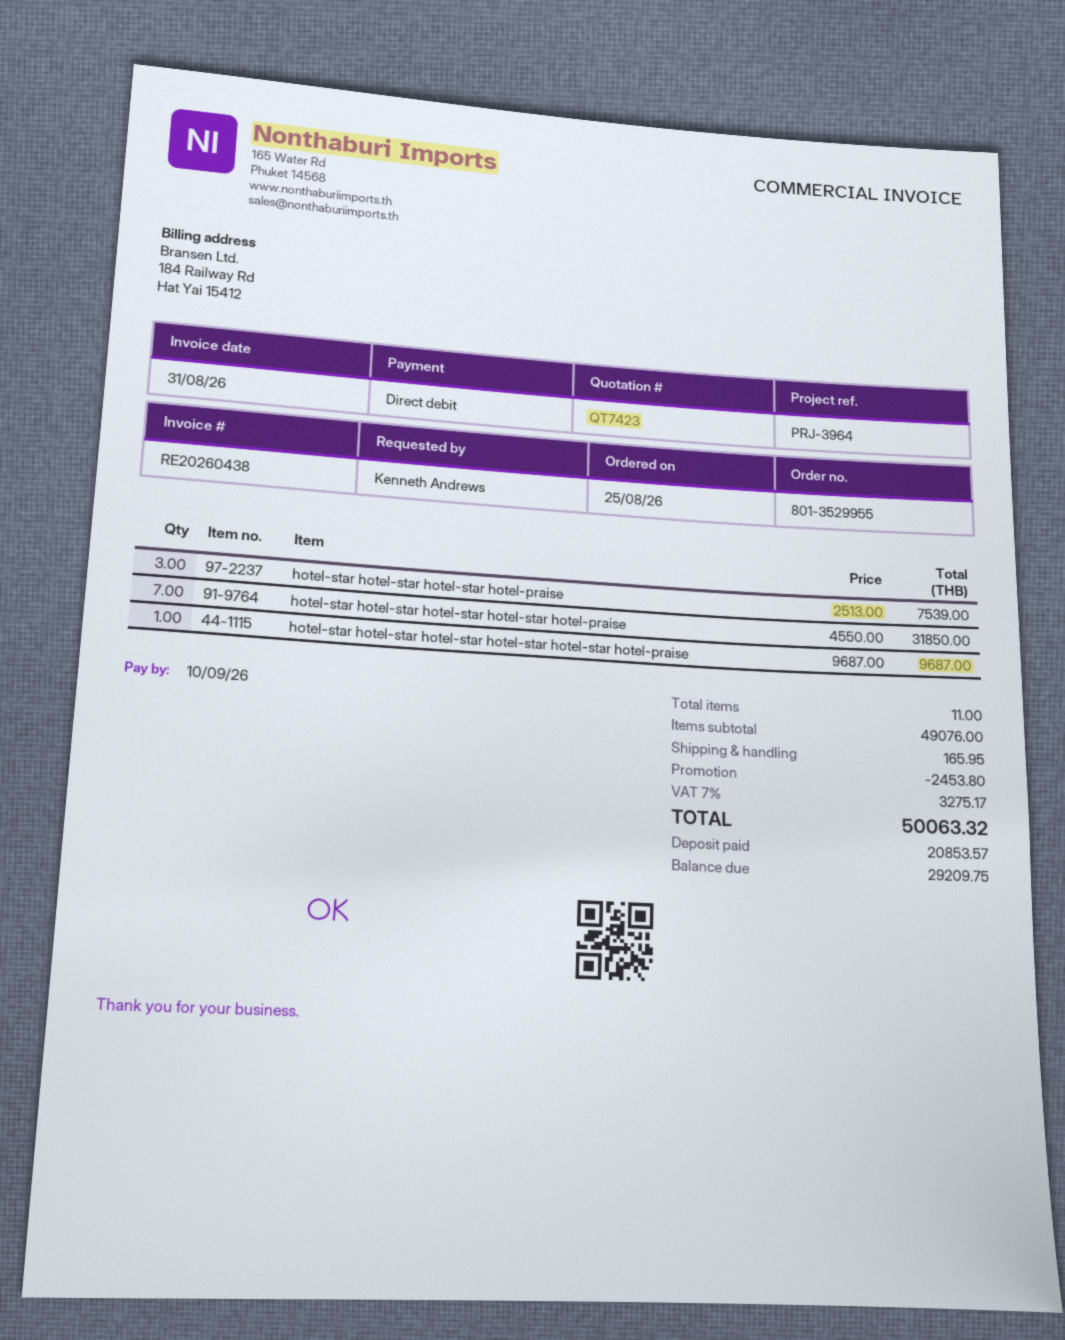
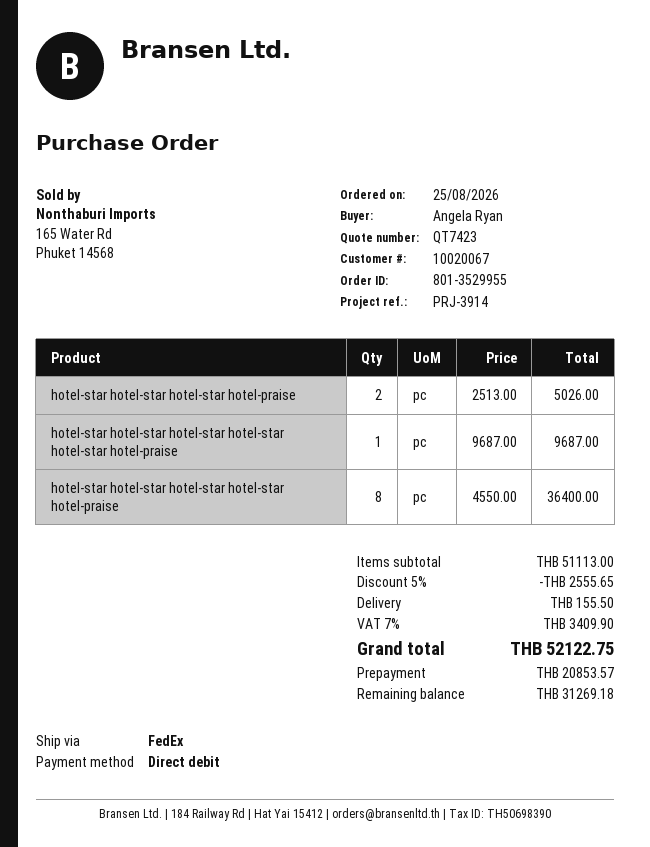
reference: PRJ-3964 -> PRJ-3914
ordered by: Kenneth Andrews -> Angela Ryan
hotel-star hotel-star hotel-star hotel-praise: 3 x 2513.00 = 7539.00 -> 2 x 2513.00 = 5026.00
hotel-star hotel-star hotel-star hotel-star hotel-praise: 7 x 4550.00 = 31850.00 -> 8 x 4550.00 = 36400.00
subtotal: 49076.00 -> 51113.00
discount: 2453.80 -> 2555.65
shipping: 165.95 -> 155.50
tax: 7% = 3275.17 -> 7% = 3409.90
total: 50063.32 -> 52122.75
balance: 29209.75 -> 31269.18

